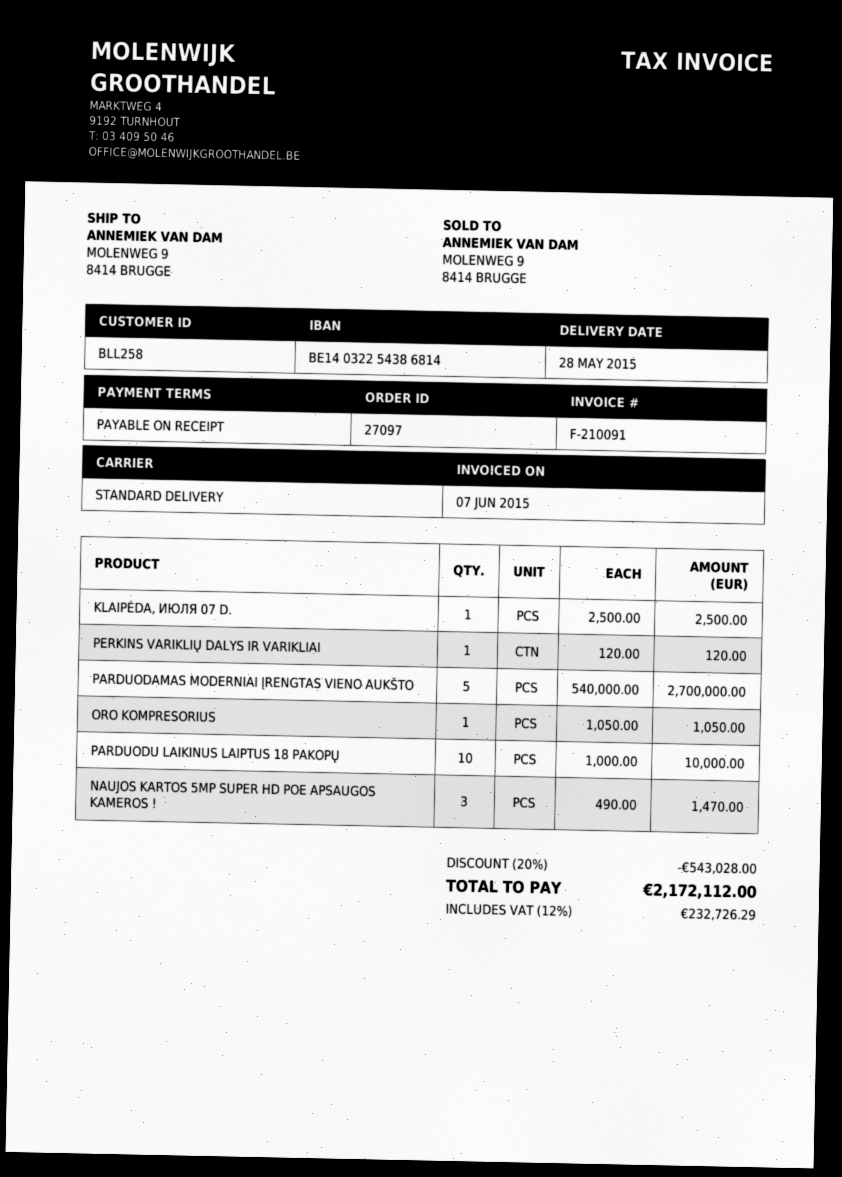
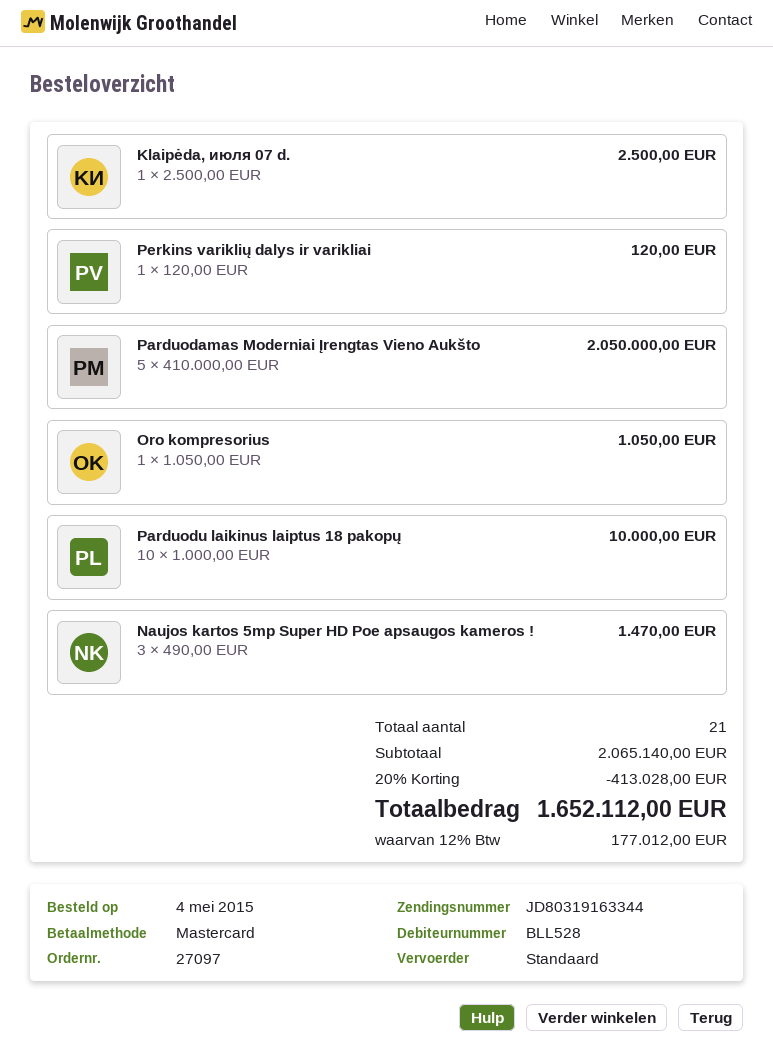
customer number: BLL258 -> BLL528
PARDUODAMAS MODERNIAI ĮRENGTAS VIENO AUKŠTO: 5 x 540000.00 = 2700000.00 -> 5 x 410000.00 = 2050000.00
discount: 20% = 543028.00 -> 20% = 413028.00
tax: 12% = 232726.29 -> 12% = 177012.00
total: 2172112.00 -> 1652112.00

